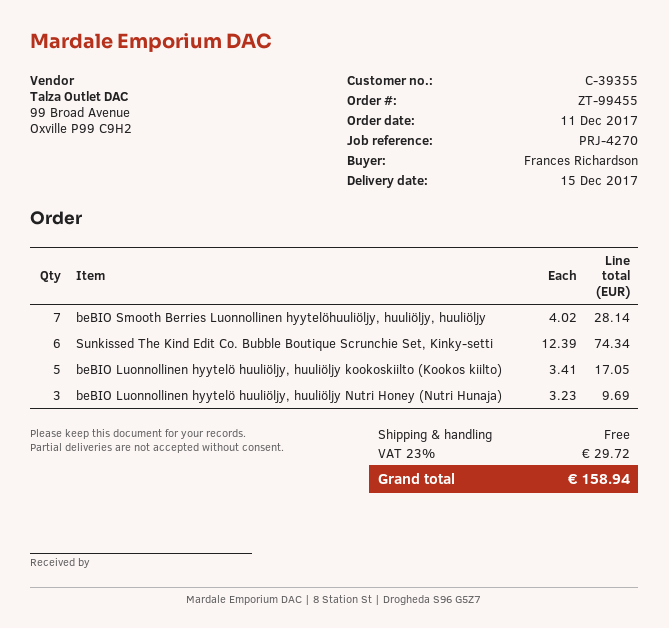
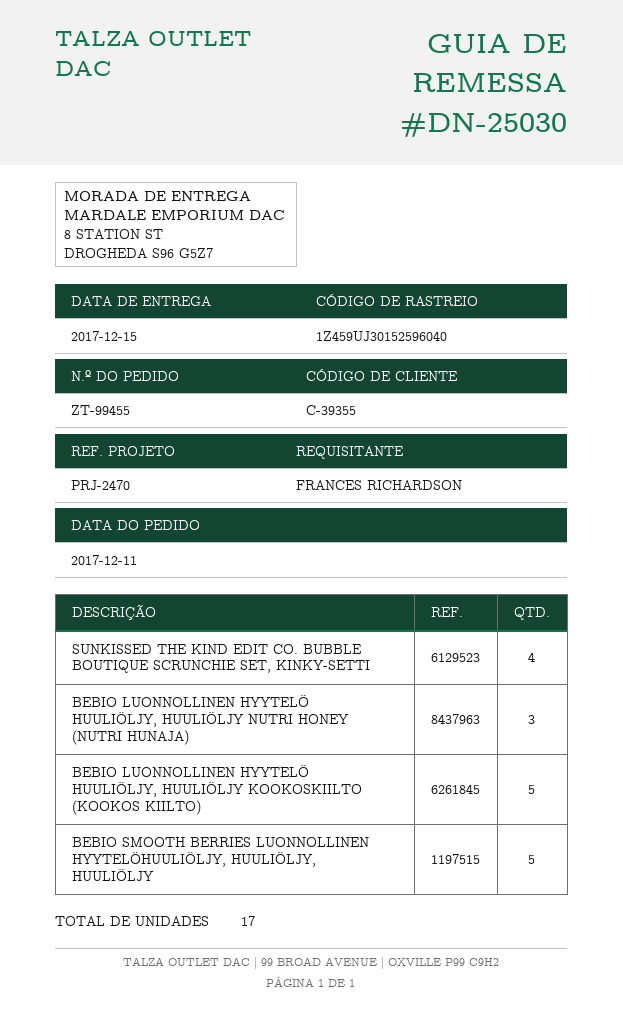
reference: PRJ-4270 -> PRJ-2470
beBIO Smooth Berries Luonnollinen hyytelöhuuliöljy, huuliöljy, huuliöljy: 7 -> 5
Sunkissed The Kind Edit Co. Bubble Boutique Scrunchie Set, Kinky-setti: 6 -> 4

